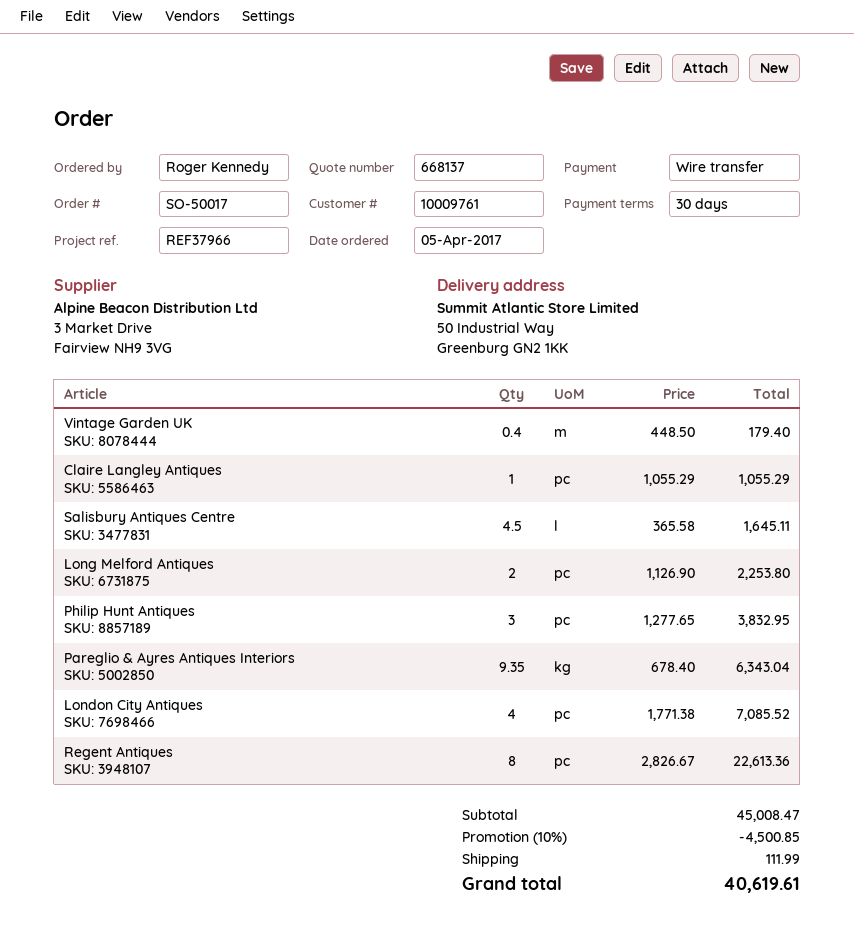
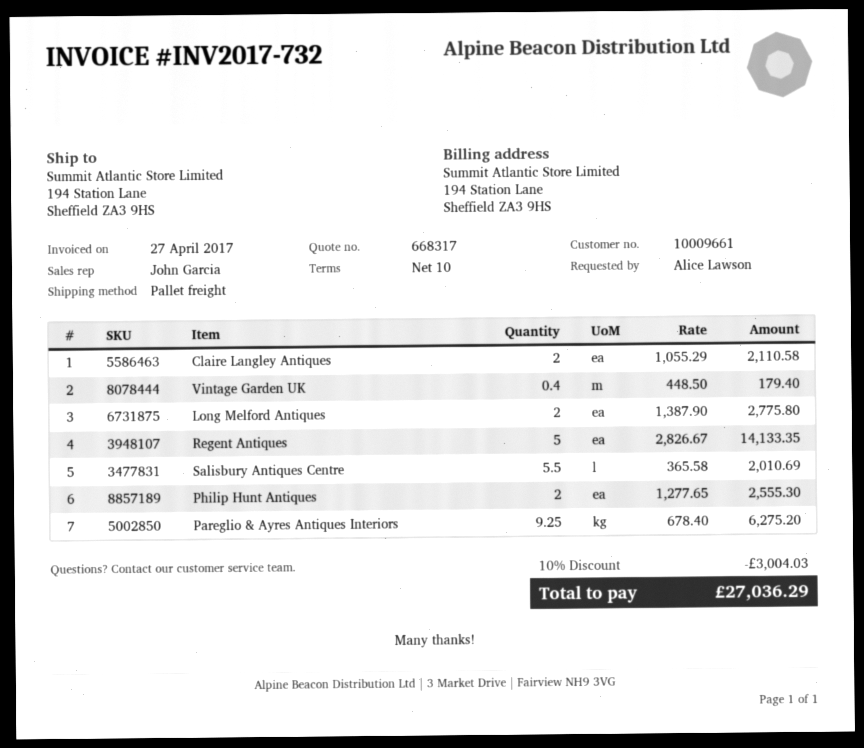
quote number: 668137 -> 668317
payment terms: 30 days -> 10 days
customer number: 10009761 -> 10009661
ordered by: Roger Kennedy -> Alice Lawson
ship to: 50 Industrial Way, Greenburg GN2 1KK -> 194 Station Lane, Sheffield ZA3 9HS
Claire Langley Antiques: 1 x 1055.29 = 1055.29 -> 2 x 1055.29 = 2110.58
Salisbury Antiques Centre: 4.5 x 365.58 = 1645.11 -> 5.5 x 365.58 = 2010.69
Long Melford Antiques: 2 x 1126.90 = 2253.80 -> 2 x 1387.90 = 2775.80
Philip Hunt Antiques: 3 x 1277.65 = 3832.95 -> 2 x 1277.65 = 2555.30
Pareglio & Ayres Antiques Interiors: 9.35 x 678.40 = 6343.04 -> 9.25 x 678.40 = 6275.20
London City Antiques: 4 x 1771.38 = 7085.52 -> none
Regent Antiques: 8 x 2826.67 = 22613.36 -> 5 x 2826.67 = 14133.35
discount: 10% = 4500.85 -> 10% = 3004.03
shipping: 111.99 -> none
total: 40619.61 -> 27036.29

